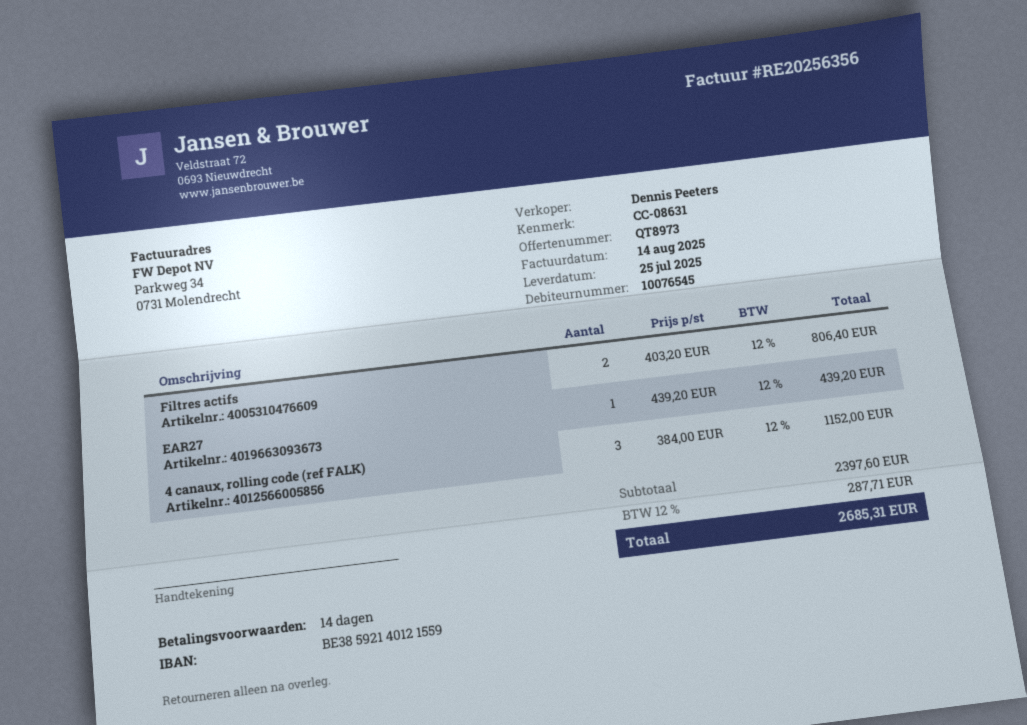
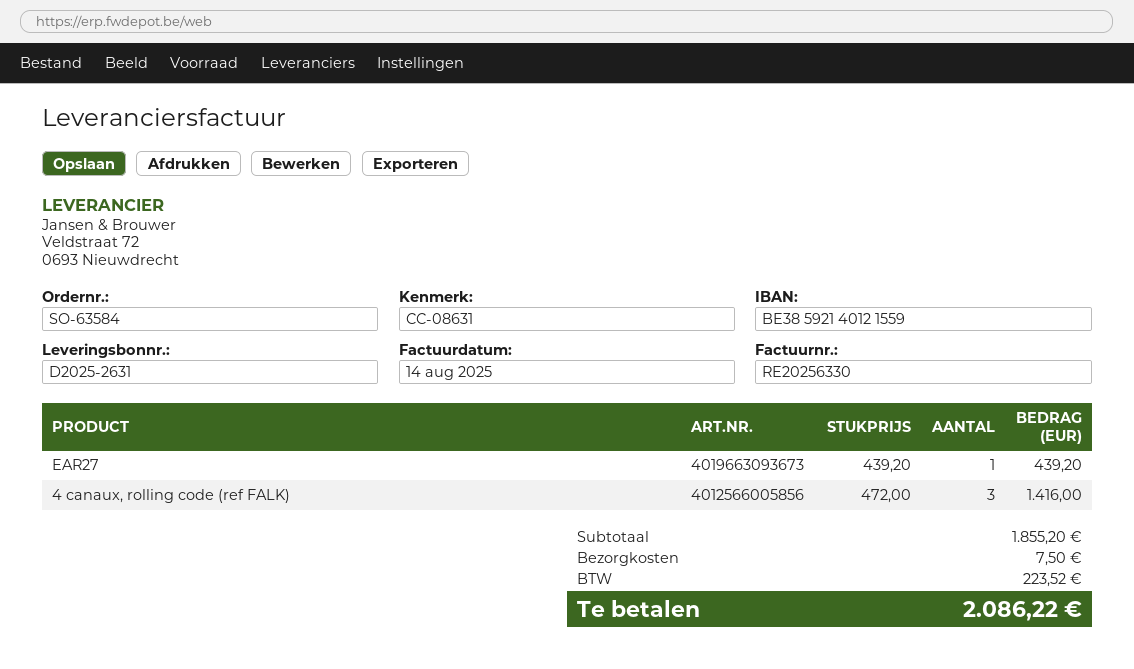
invoice number: RE20256356 -> RE20256330
Filtres actifs: 2 x 403.20 = 806.40 -> none
4 canaux, rolling code (ref FALK): 3 x 384.00 = 1152.00 -> 3 x 472.00 = 1416.00
subtotal: 2397.60 -> 1855.20
shipping: none -> 7.50
tax: 287.71 -> 223.52
total: 2685.31 -> 2086.22

